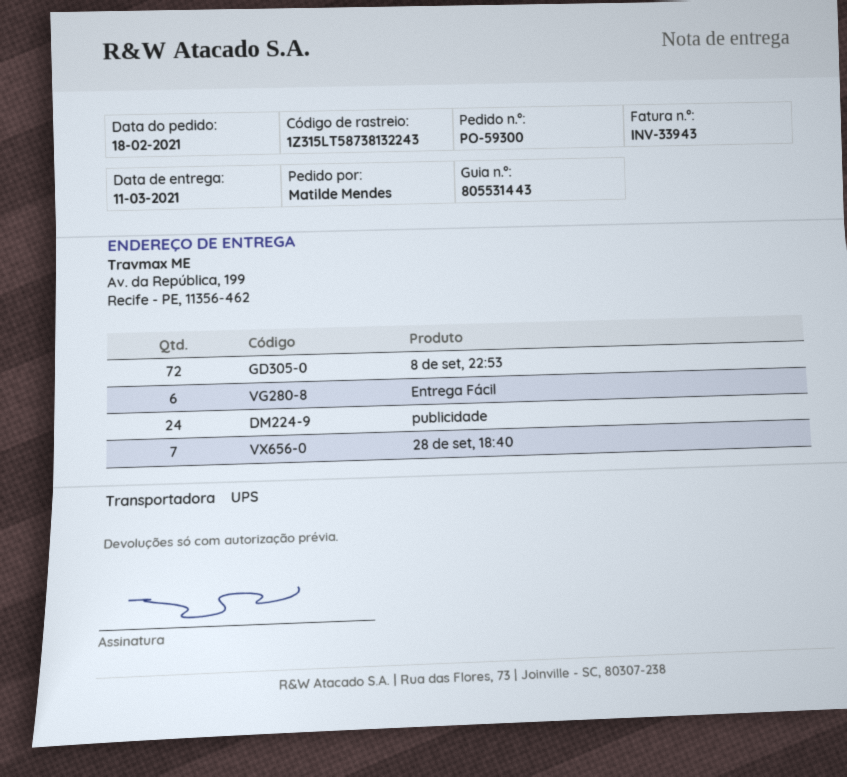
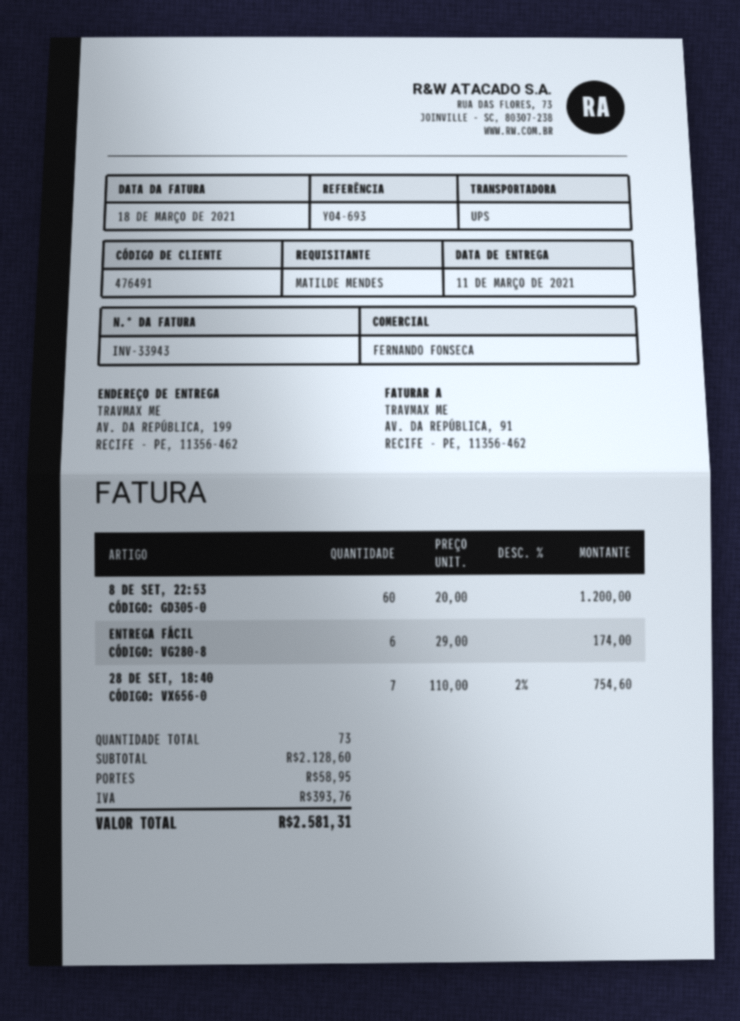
8 de set, 22:53: 72 -> 60
publicidade: 24 -> none

